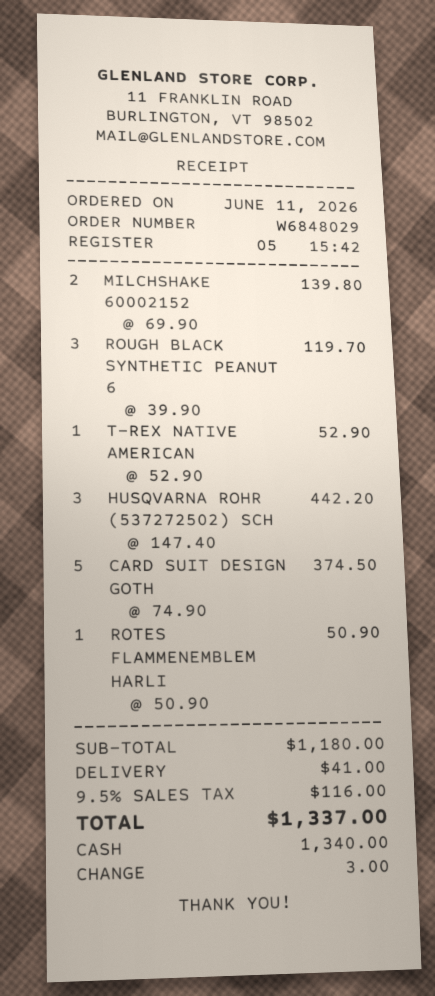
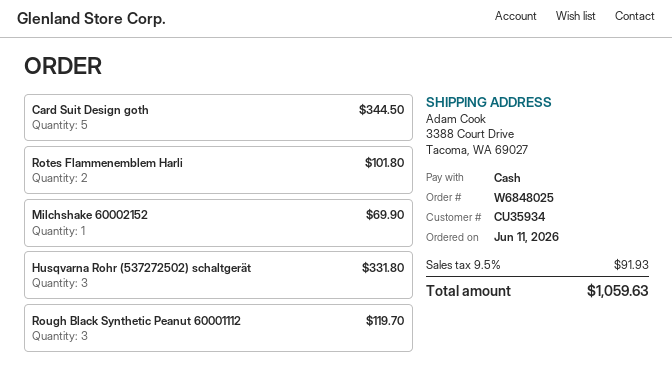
order number: W6848029 -> W6848025
MILCHSHAKE 60002152: 2 for 139.80 -> 1 for 69.90
T-REX NATIVE AMERICAN: 1 for 52.90 -> none
HUSQVARNA ROHR (537272502) SCH: 3 for 442.20 -> 3 for 331.80
CARD SUIT DESIGN GOTH: 5 for 374.50 -> 5 for 344.50
ROTES FLAMMENEMBLEM HARLI: 1 for 50.90 -> 2 for 101.80
shipping: 41.00 -> none
tax: 9.5% = 116.00 -> 9.5% = 91.93
total: 1337.00 -> 1059.63

